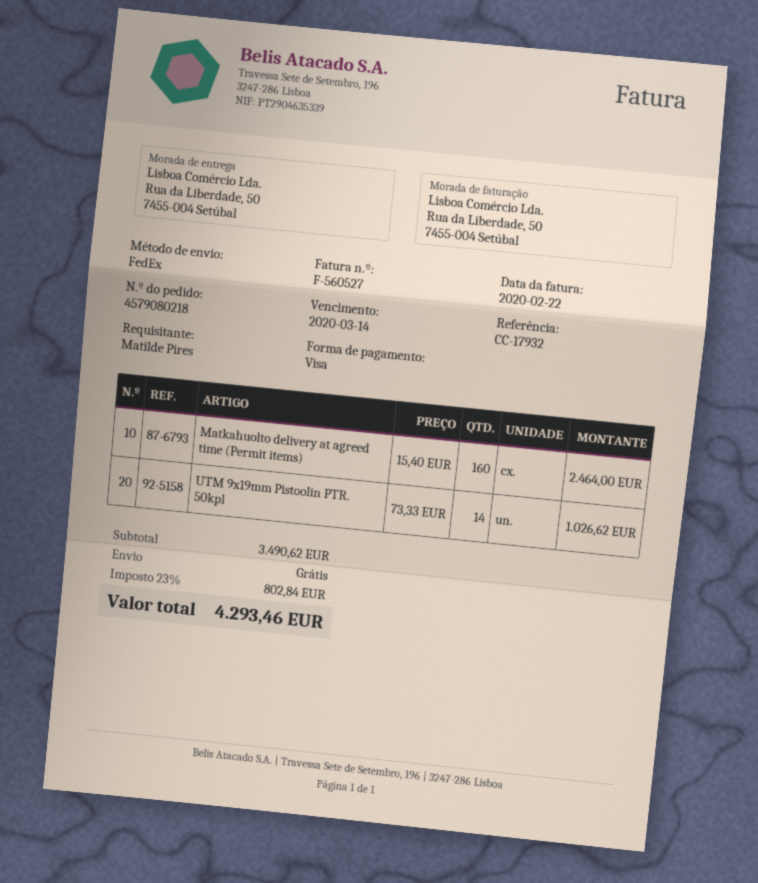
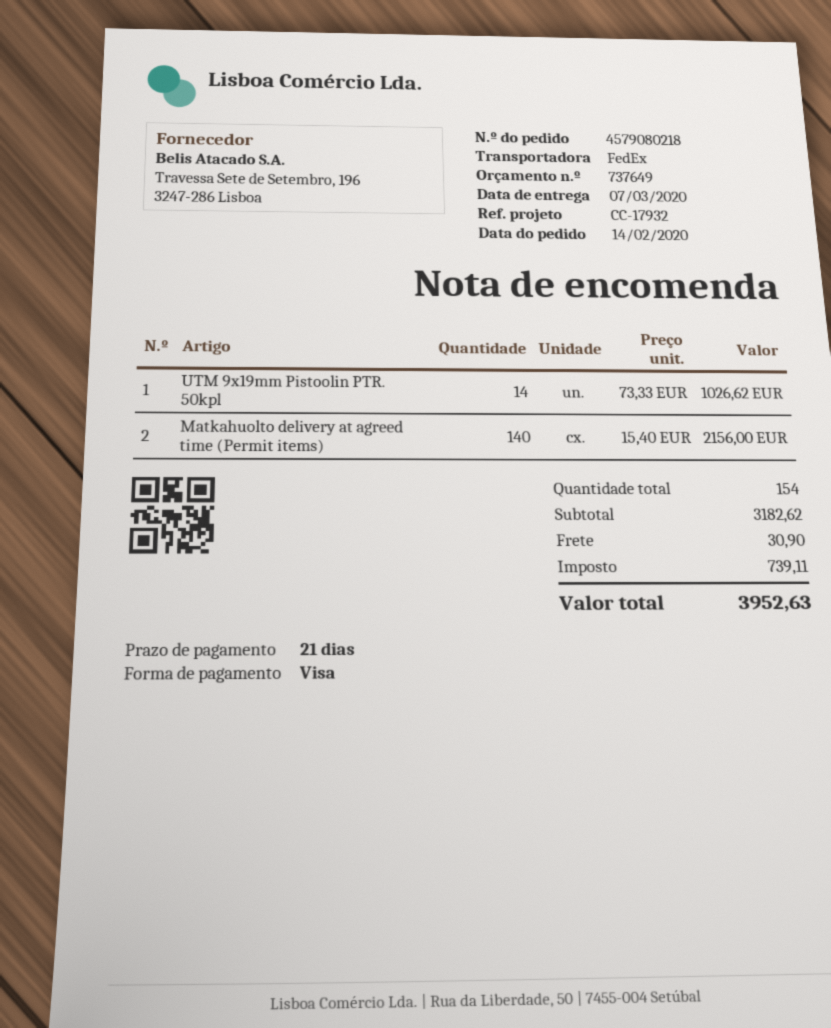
Matkahuolto delivery at agreed time (Permit items): 160 x 15.40 = 2464.00 -> 140 x 15.40 = 2156.00
subtotal: 3490.62 -> 3182.62
shipping: 0.00 -> 30.90
tax: 802.84 -> 739.11
total: 4293.46 -> 3952.63

